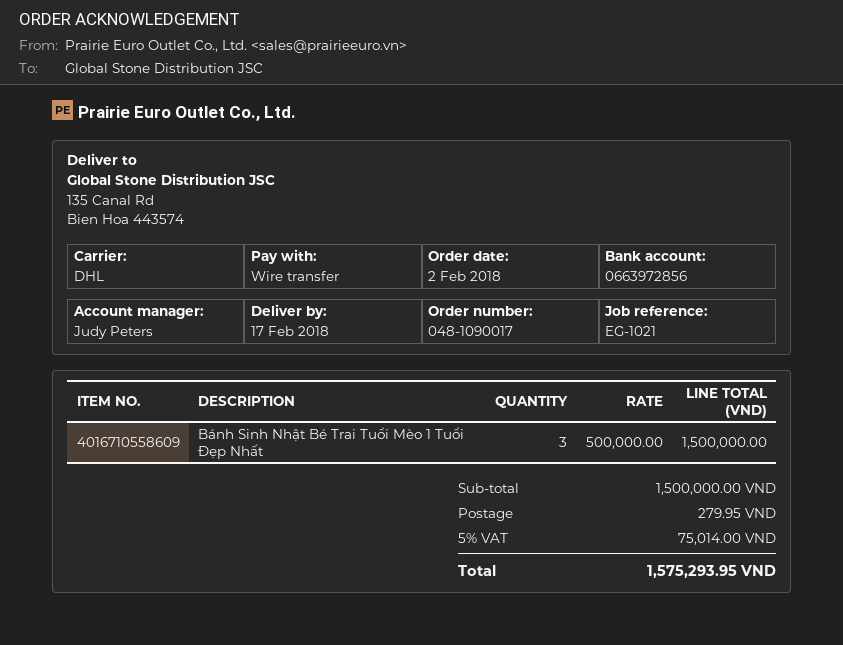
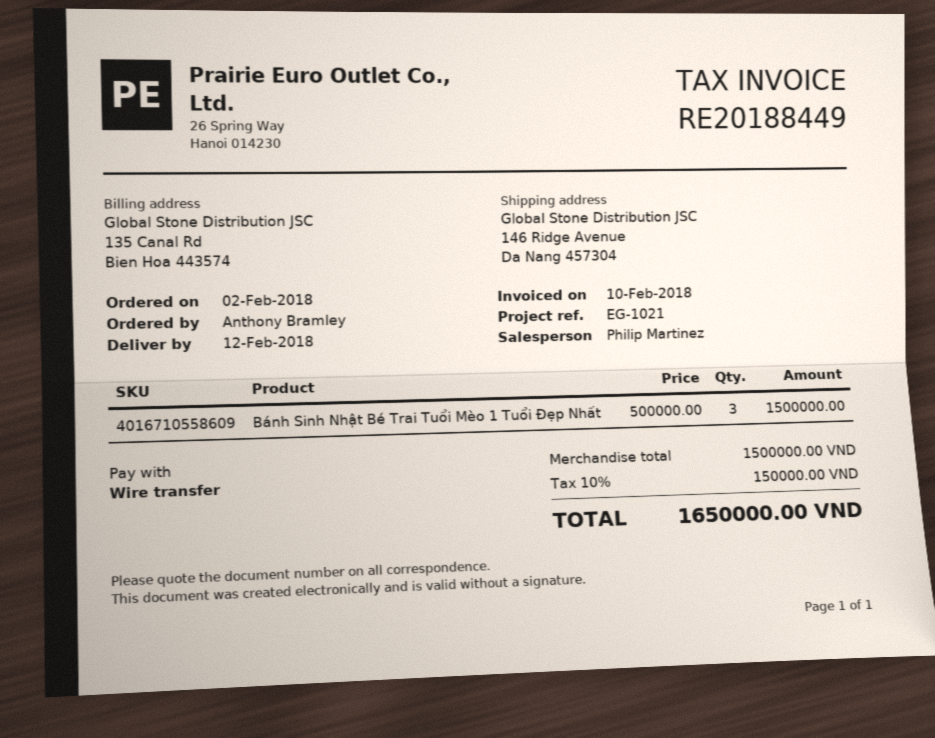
delivery date: 2018-02-17 -> 2018-02-12
sales rep: Judy Peters -> Philip Martinez
ship to: 135 Canal Rd, Bien Hoa 443574 -> 146 Ridge Avenue, Da Nang 457304
shipping: 279.95 -> none
tax: 5% = 75014.00 -> 10% = 150000.00
total: 1575293.95 -> 1650000.00

